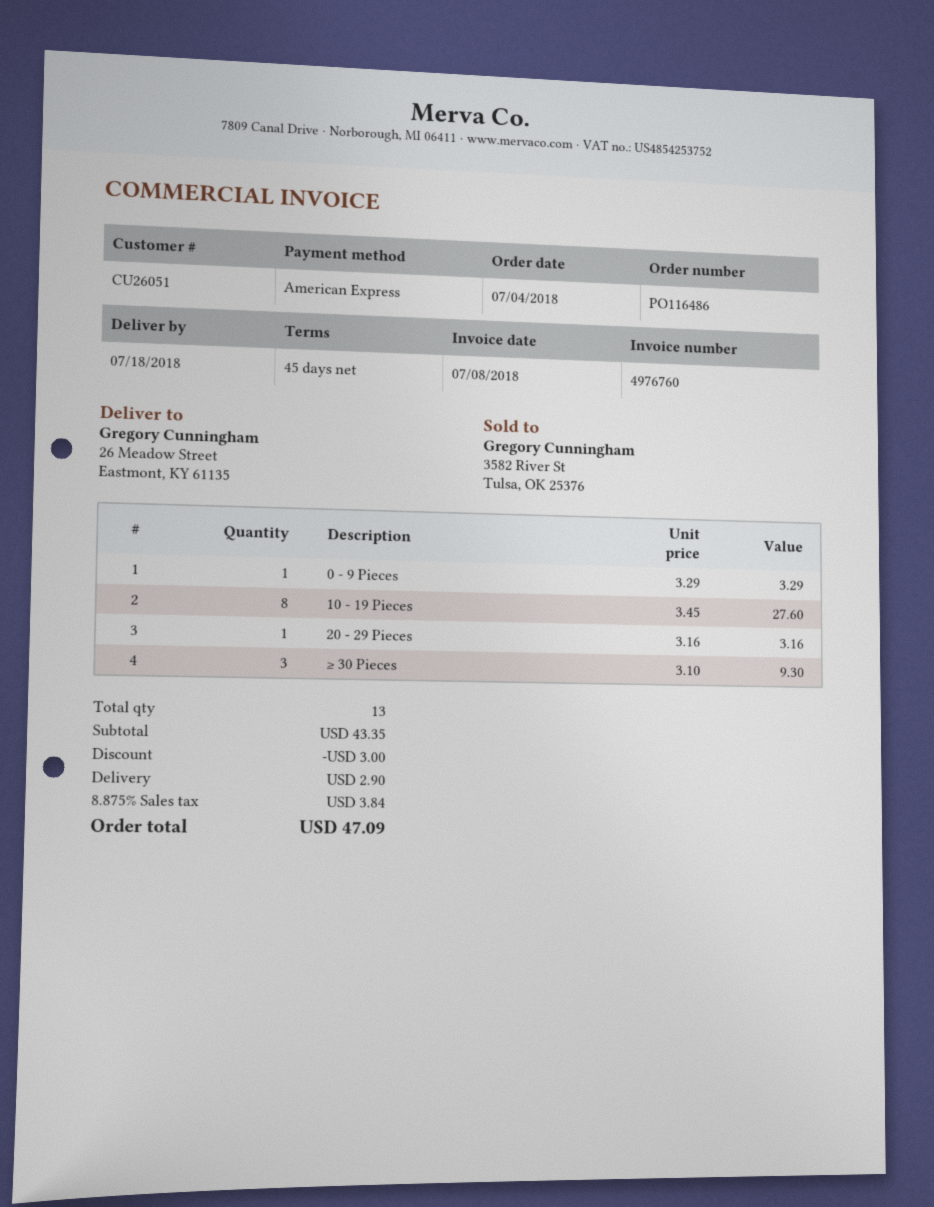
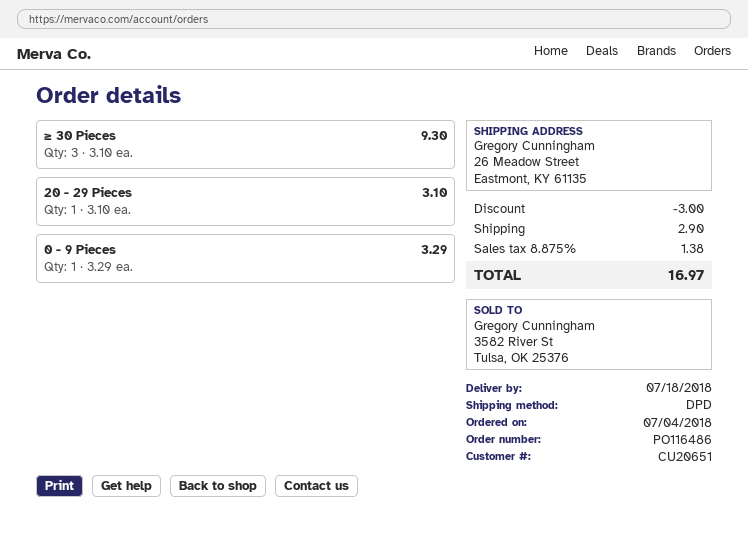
customer number: CU26051 -> CU20651
10 - 19 Pieces: 8 x 3.45 = 27.60 -> none
20 - 29 Pieces: 1 x 3.16 = 3.16 -> 1 x 3.10 = 3.10
tax: 8.875% = 3.84 -> 8.875% = 1.38
total: 47.09 -> 16.97

